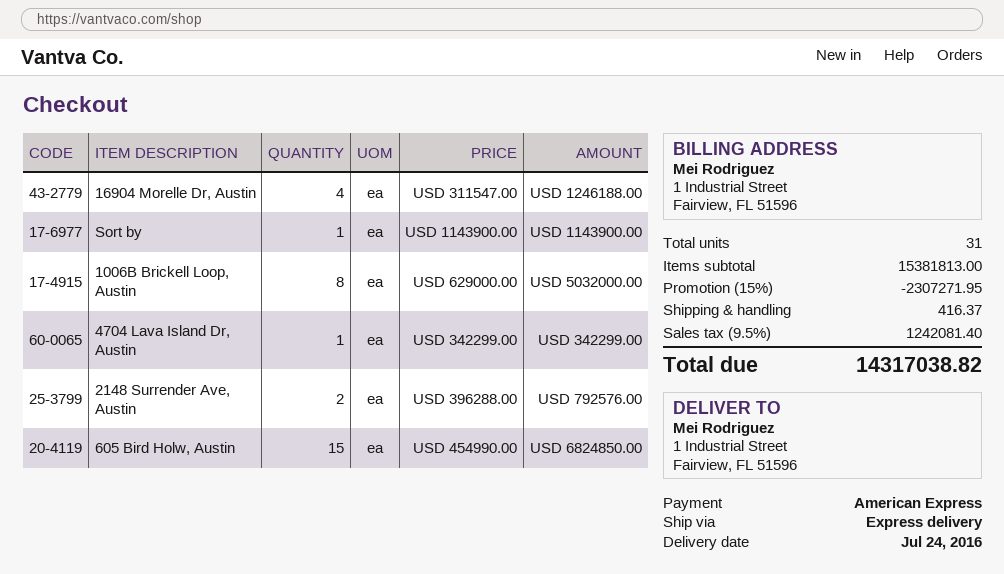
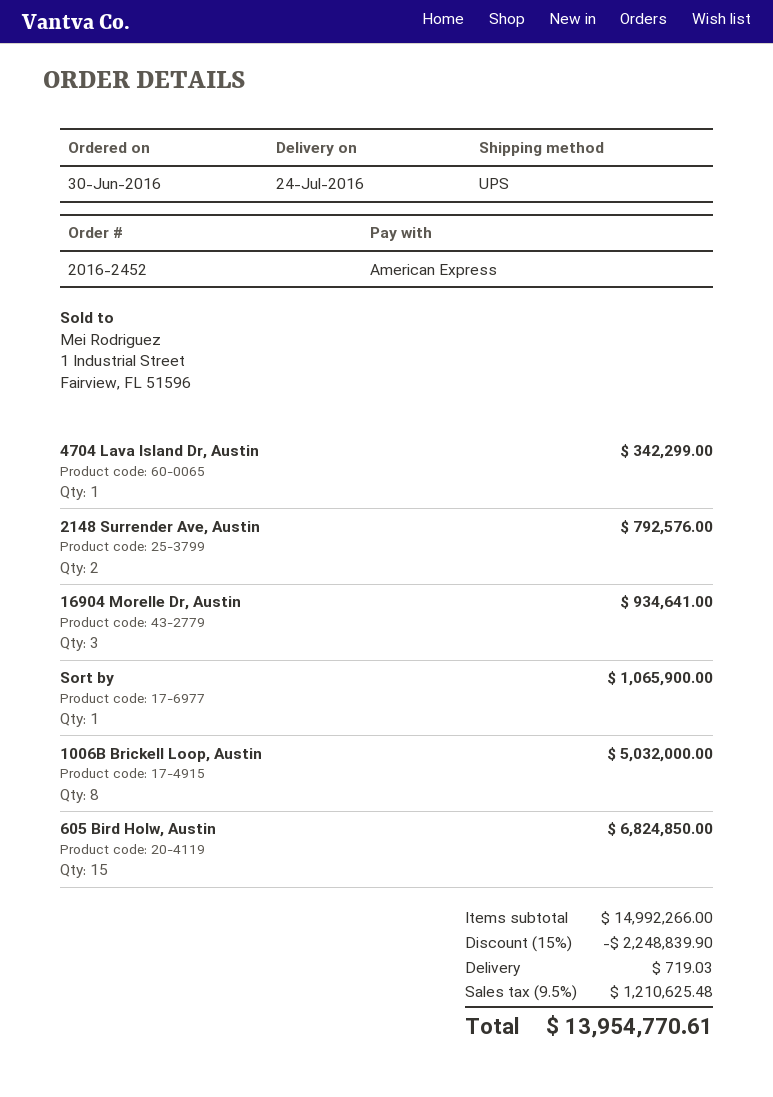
shipping method: express -> UPS
16904 Morelle Dr, Austin: 4 for 1246188.00 -> 3 for 934641.00
Sort by: 1 for 1143900.00 -> 1 for 1065900.00
subtotal: 15381813.00 -> 14992266.00
discount: 15% = 2307271.95 -> 15% = 2248839.90
shipping: 416.37 -> 719.03
tax: 9.5% = 1242081.40 -> 9.5% = 1210625.48
total: 14317038.82 -> 13954770.61

